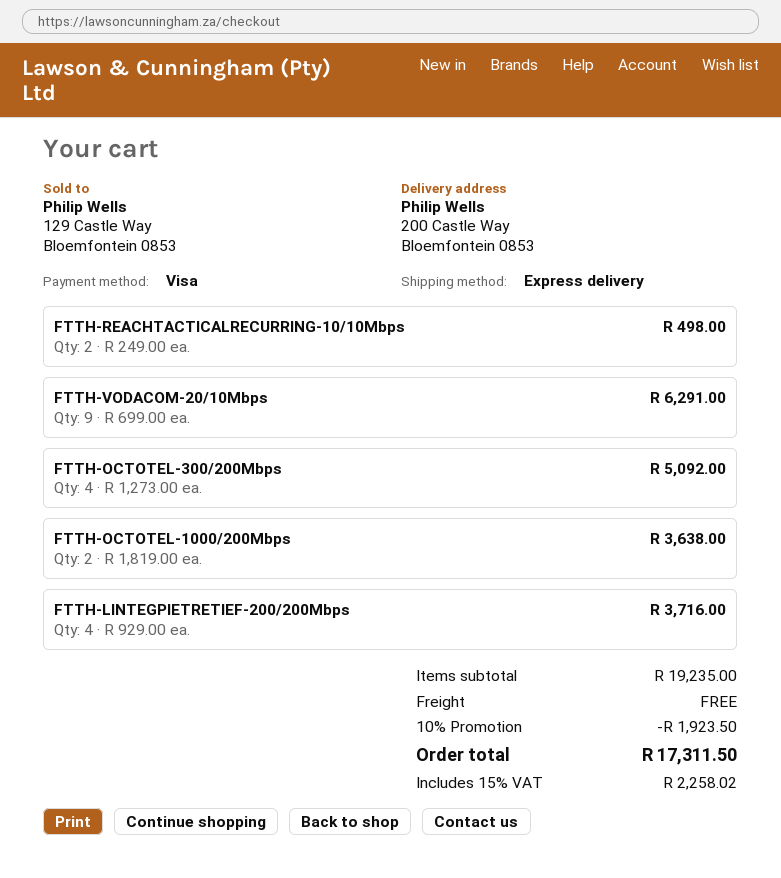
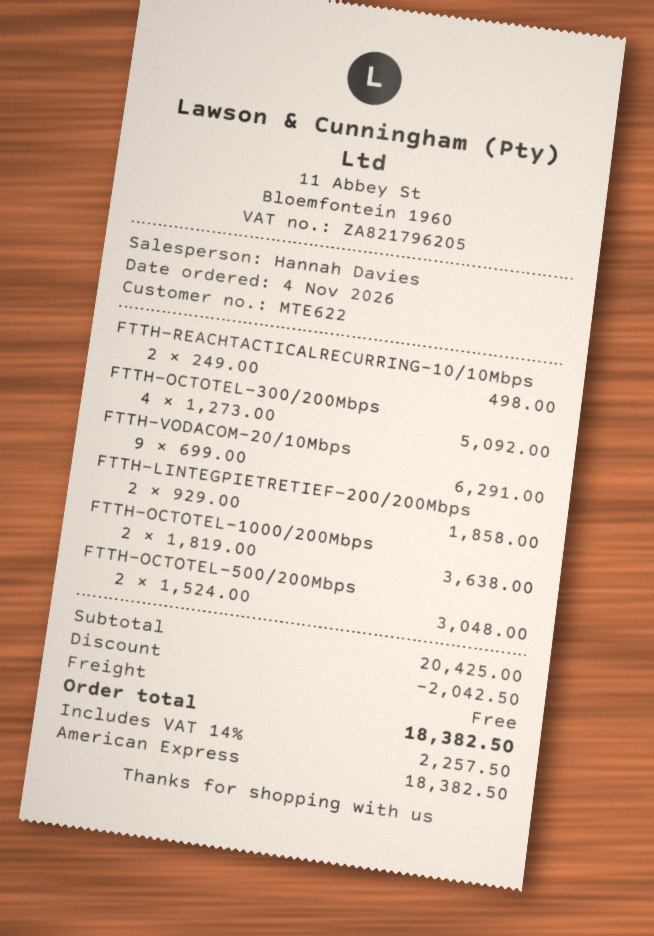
payment method: Visa -> American Express
FTTH-LINTEGPIETRETIEF-200/200Mbps: 4 x 929.00 = 3716.00 -> 2 x 929.00 = 1858.00
FTTH-OCTOTEL-500/200Mbps: none -> 2 x 1524.00 = 3048.00
subtotal: 19235.00 -> 20425.00
discount: 1923.50 -> 2042.50
tax: 15% = 2258.02 -> 14% = 2257.50
total: 17311.50 -> 18382.50

